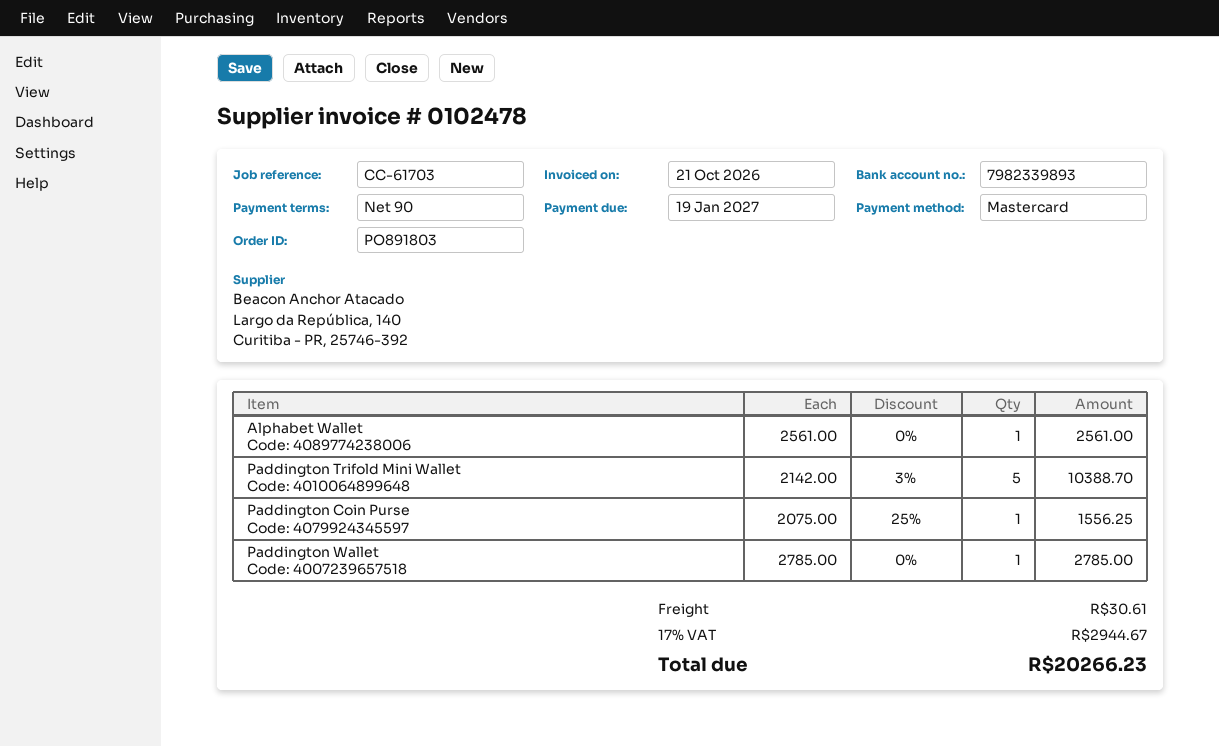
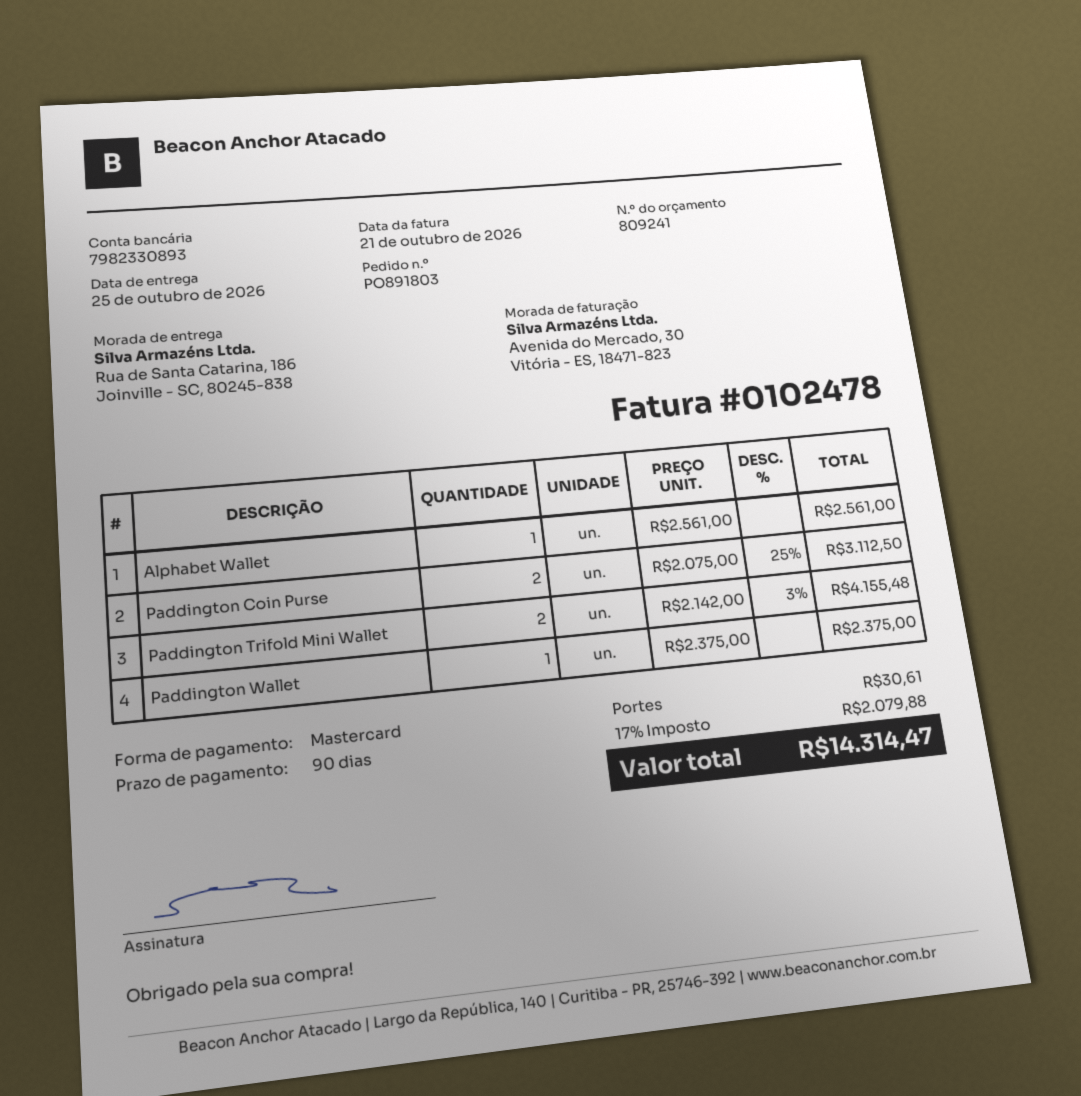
bank account: 7982339893 -> 7982330893
Paddington Trifold Mini Wallet: 5 x 2142.00 - 3% = 10388.70 -> 2 x 2142.00 - 3% = 4155.48
Paddington Coin Purse: 1 x 2075.00 - 25% = 1556.25 -> 2 x 2075.00 - 25% = 3112.50
Paddington Wallet: 1 x 2785.00 = 2785.00 -> 1 x 2375.00 = 2375.00
tax: 17% = 2944.67 -> 17% = 2079.88
total: 20266.23 -> 14314.47

